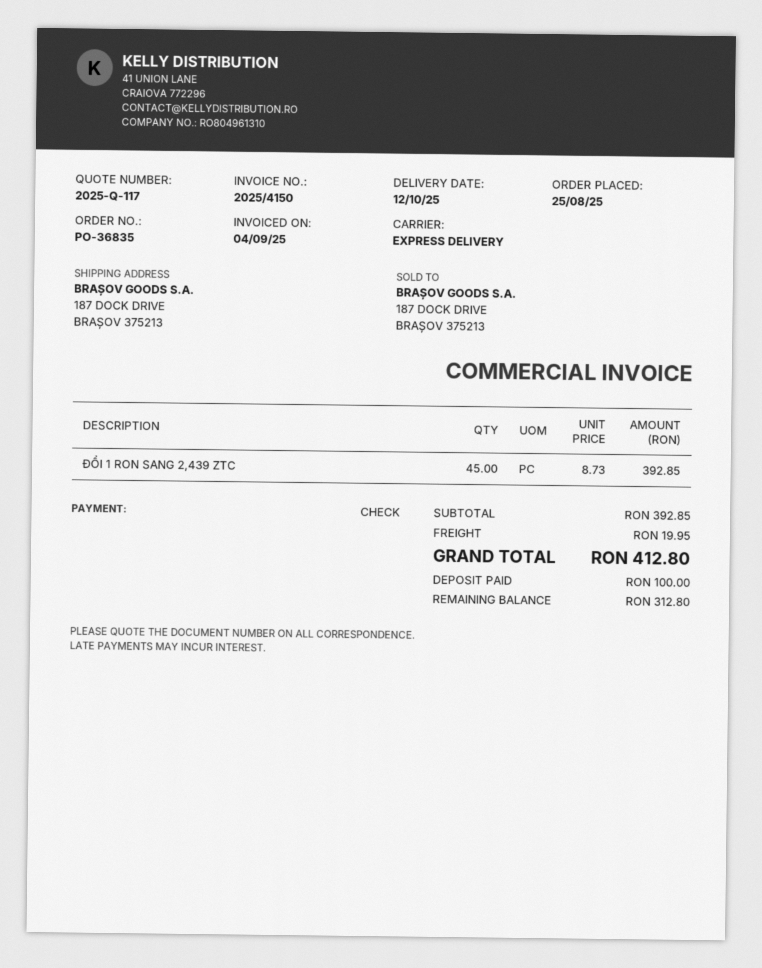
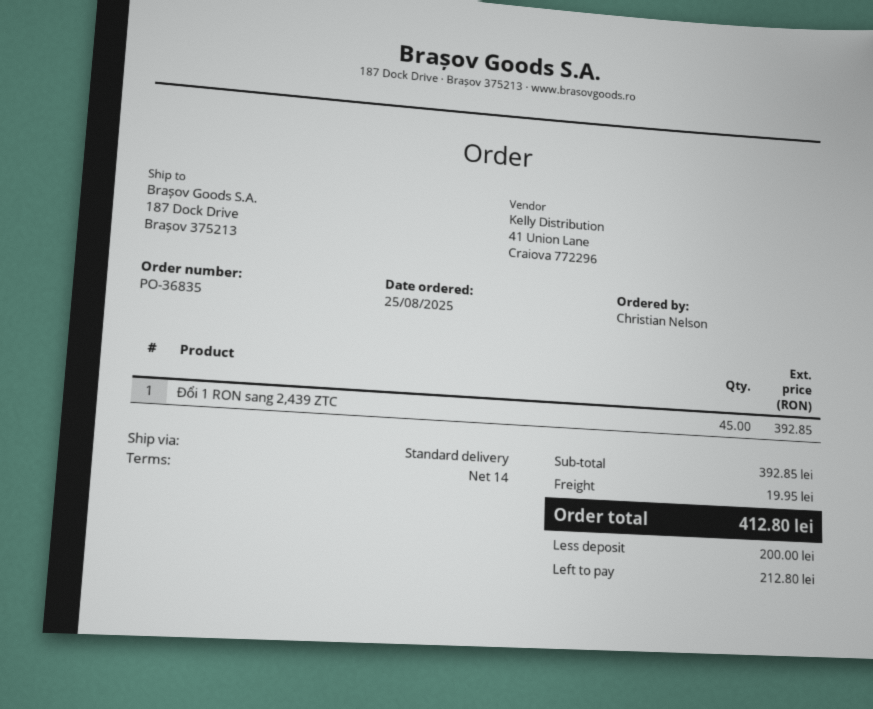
shipping method: express -> standard
deposit: 100.00 -> 200.00
balance: 312.80 -> 212.80

